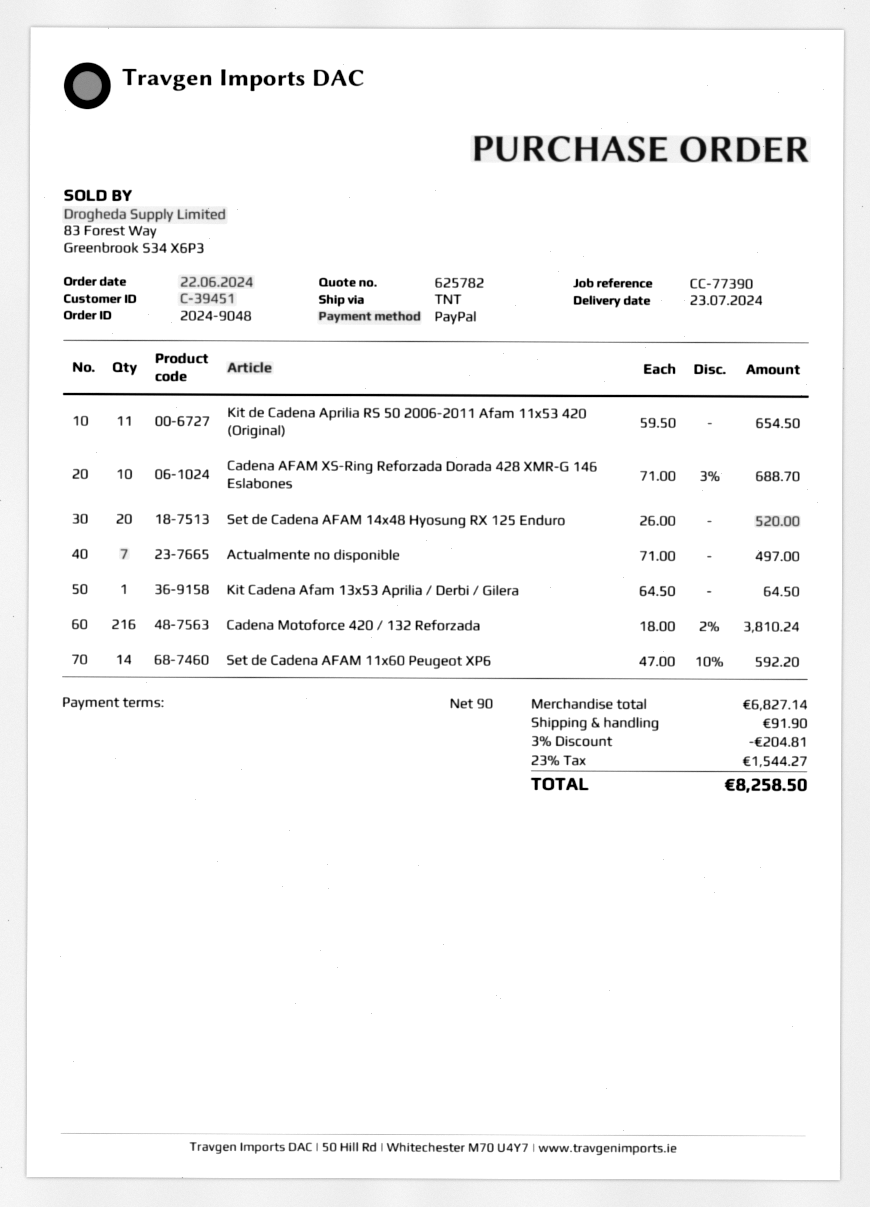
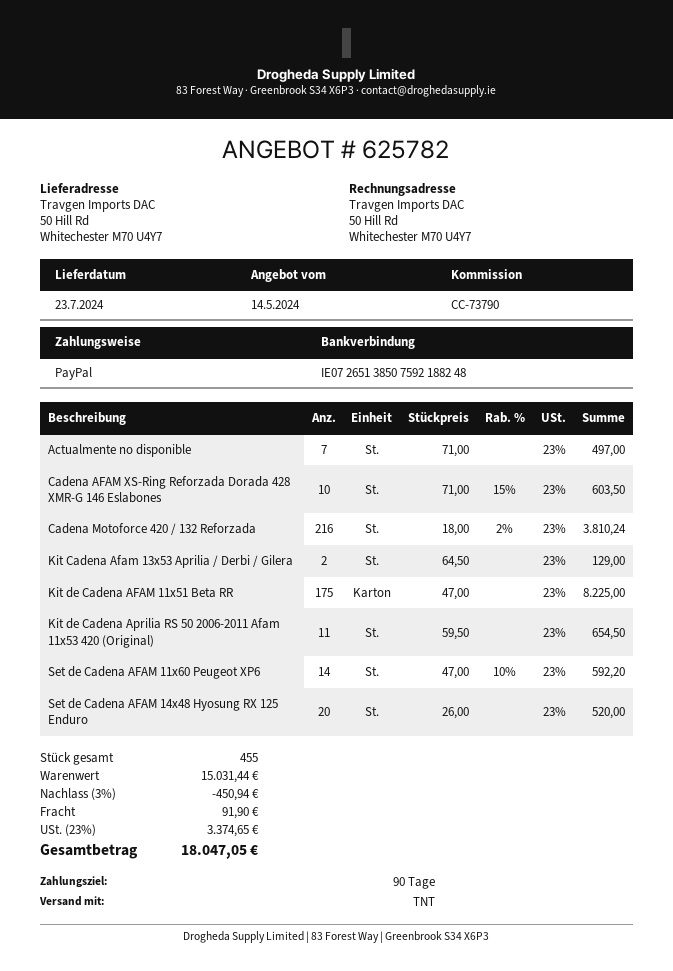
reference: CC-77390 -> CC-73790
Cadena AFAM XS-Ring Reforzada Dorada 428 XMR-G 146 Eslabones: 10 x 71.00 - 3% = 688.70 -> 10 x 71.00 - 15% = 603.50
Kit Cadena Afam 13x53 Aprilia / Derbi / Gilera: 1 x 64.50 = 64.50 -> 2 x 64.50 = 129.00
Kit de Cadena AFAM 11x51 Beta RR: none -> 175 x 47.00 = 8225.00
subtotal: 6827.14 -> 15031.44
discount: 3% = 204.81 -> 3% = 450.94
tax: 23% = 1544.27 -> 23% = 3374.65
total: 8258.50 -> 18047.05

